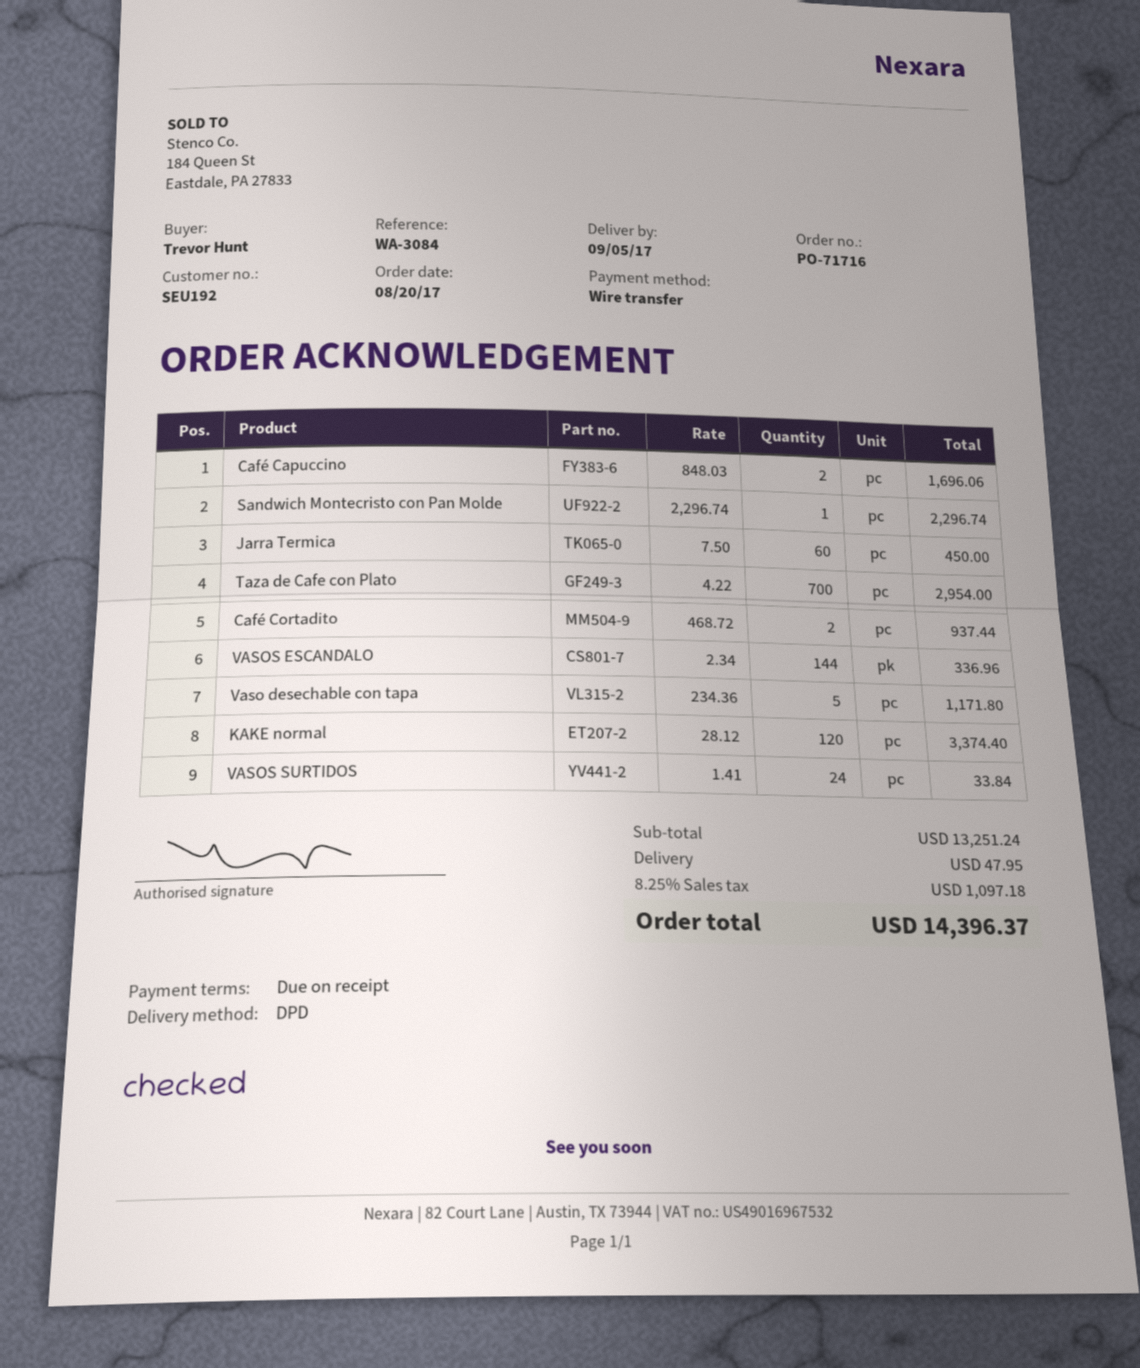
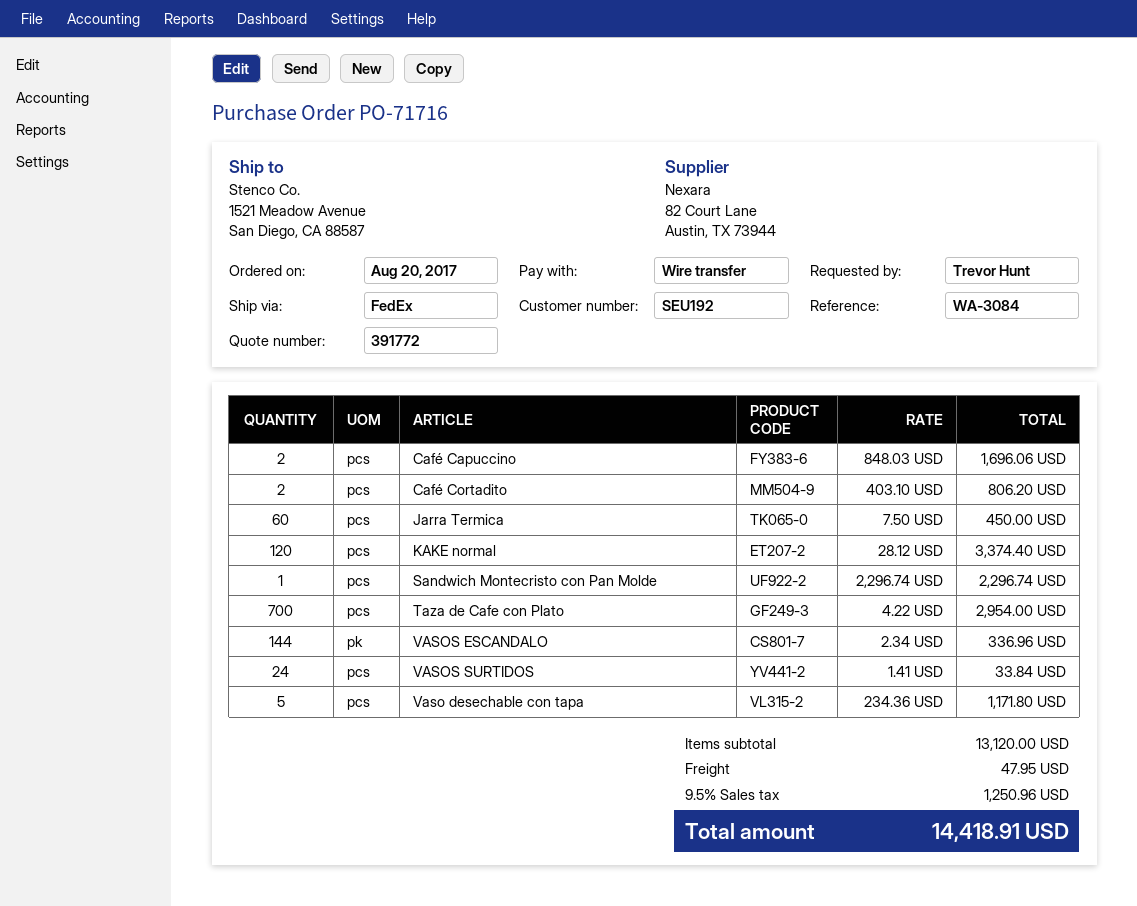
shipping method: DPD -> FedEx
Café Cortadito: 2 x 468.72 = 937.44 -> 2 x 403.10 = 806.20
subtotal: 13251.24 -> 13120.00
tax: 8.25% = 1097.18 -> 9.5% = 1250.96
total: 14396.37 -> 14418.91

